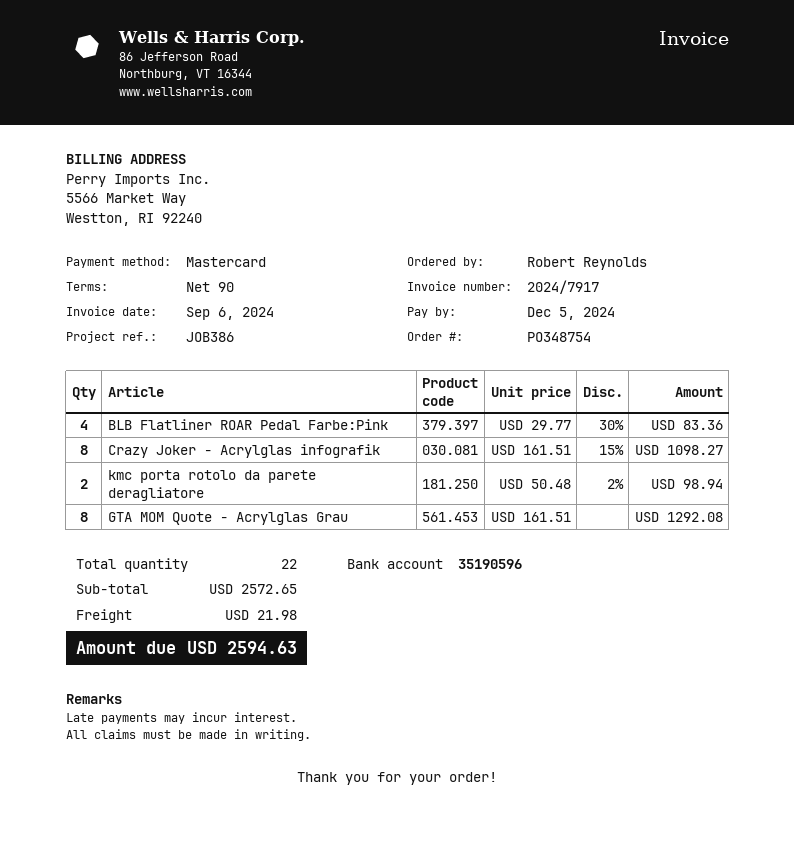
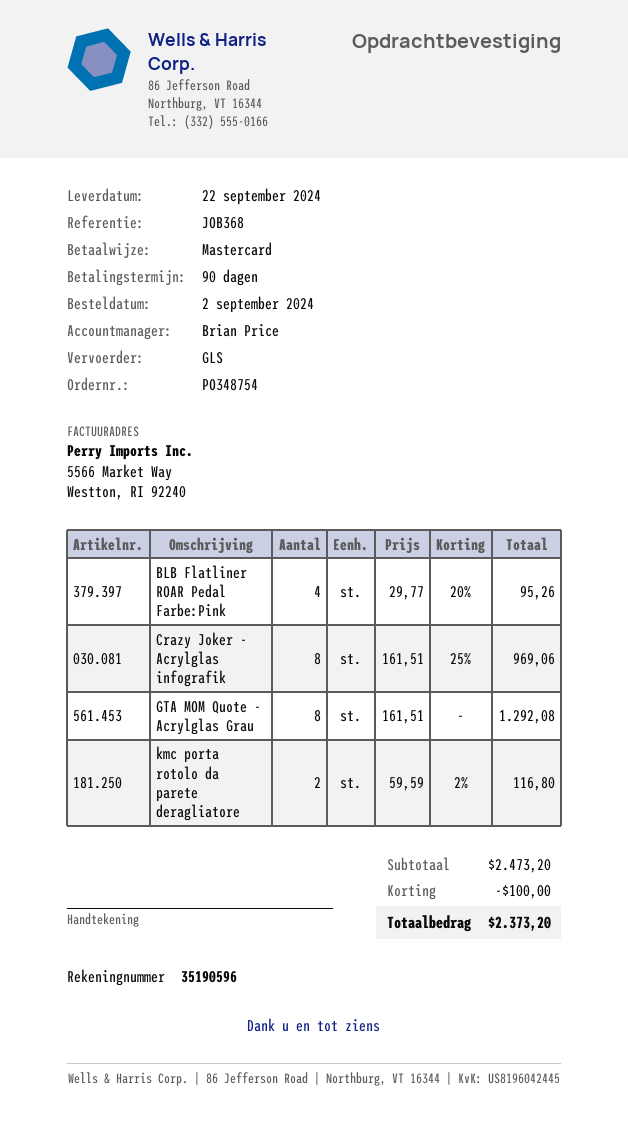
reference: JOB386 -> JOB368
BLB Flatliner ROAR Pedal Farbe:Pink: 4 x 29.77 - 30% = 83.36 -> 4 x 29.77 - 20% = 95.26
Crazy Joker - Acrylglas infografik: 8 x 161.51 - 15% = 1098.27 -> 8 x 161.51 - 25% = 969.06
kmc porta rotolo da parete deragliatore: 2 x 50.48 - 2% = 98.94 -> 2 x 59.59 - 2% = 116.80
subtotal: 2572.65 -> 2473.20
discount: none -> 100.00
shipping: 21.98 -> none
total: 2594.63 -> 2373.20

